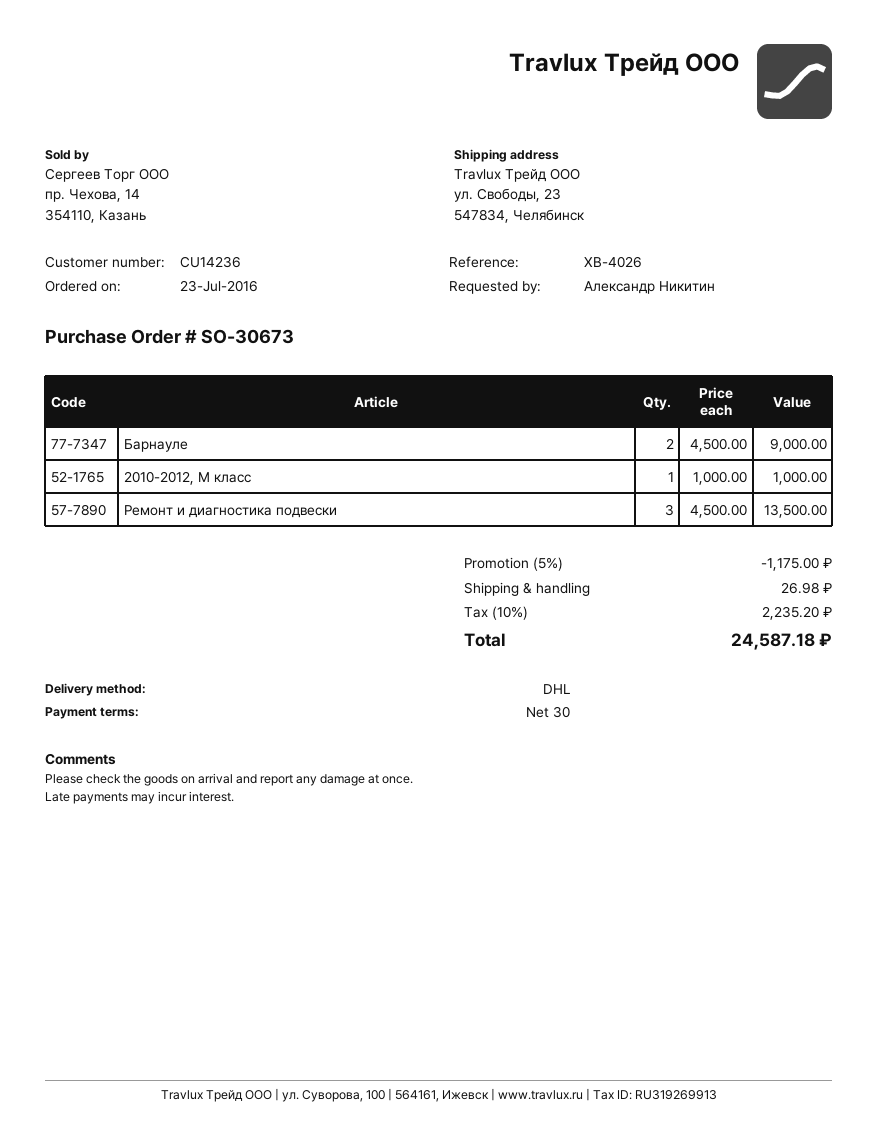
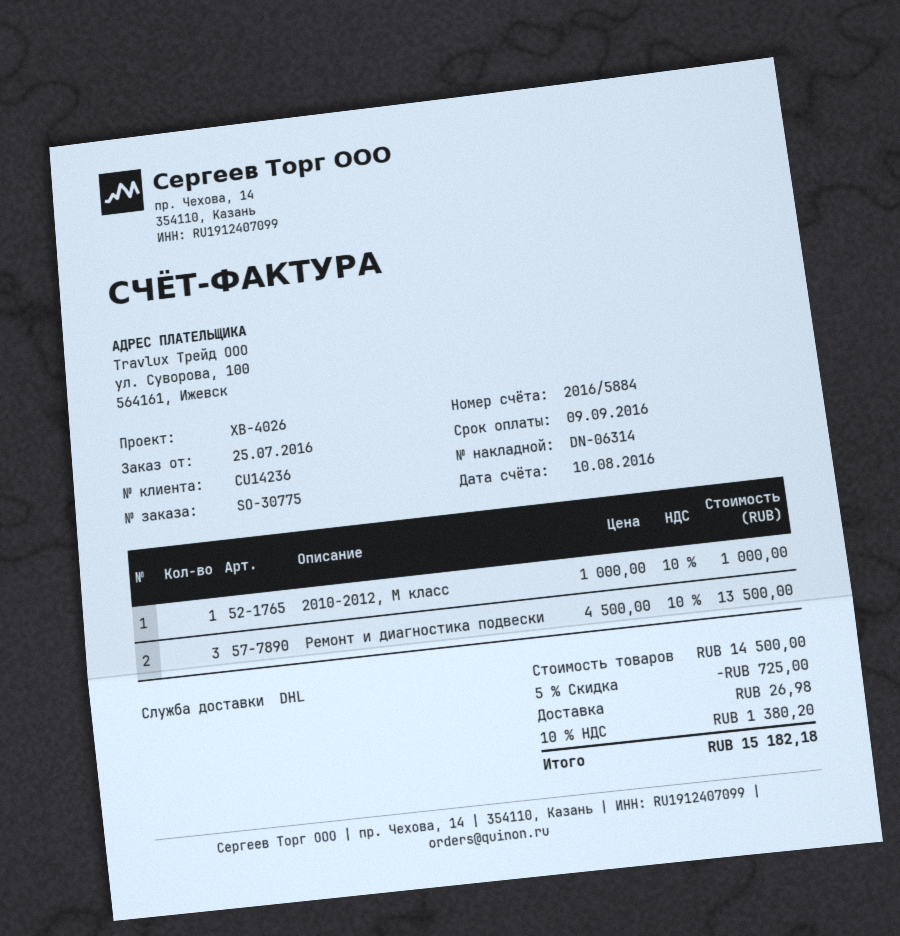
order number: SO-30673 -> SO-30775
order date: 2016-07-23 -> 2016-07-25
Барнауле: 2 x 4500.00 = 9000.00 -> none
discount: 5% = 1175.00 -> 5% = 725.00
tax: 10% = 2235.20 -> 10% = 1380.20
total: 24587.18 -> 15182.18

